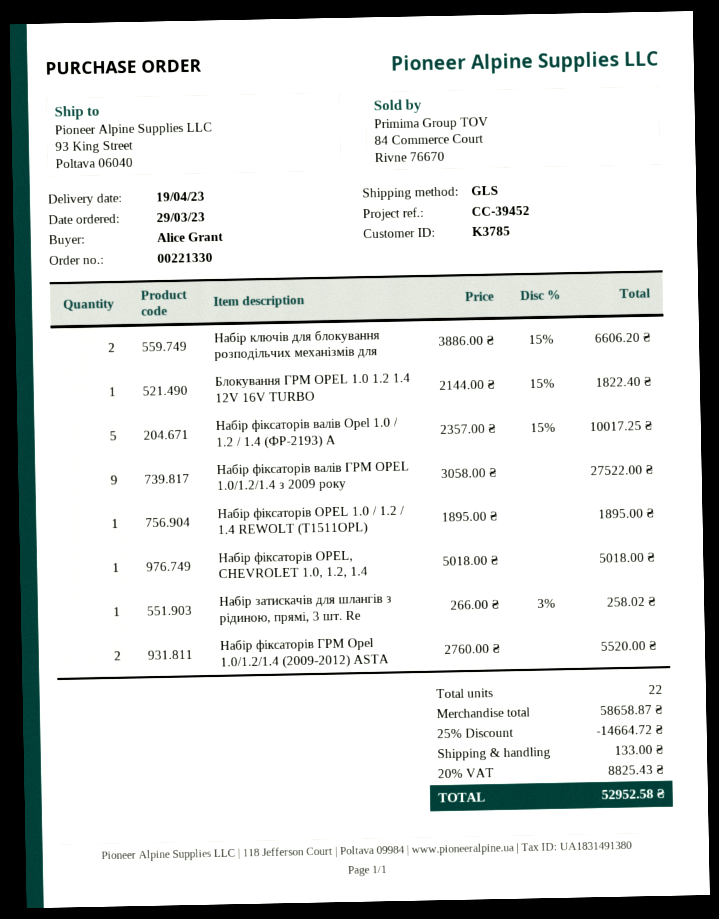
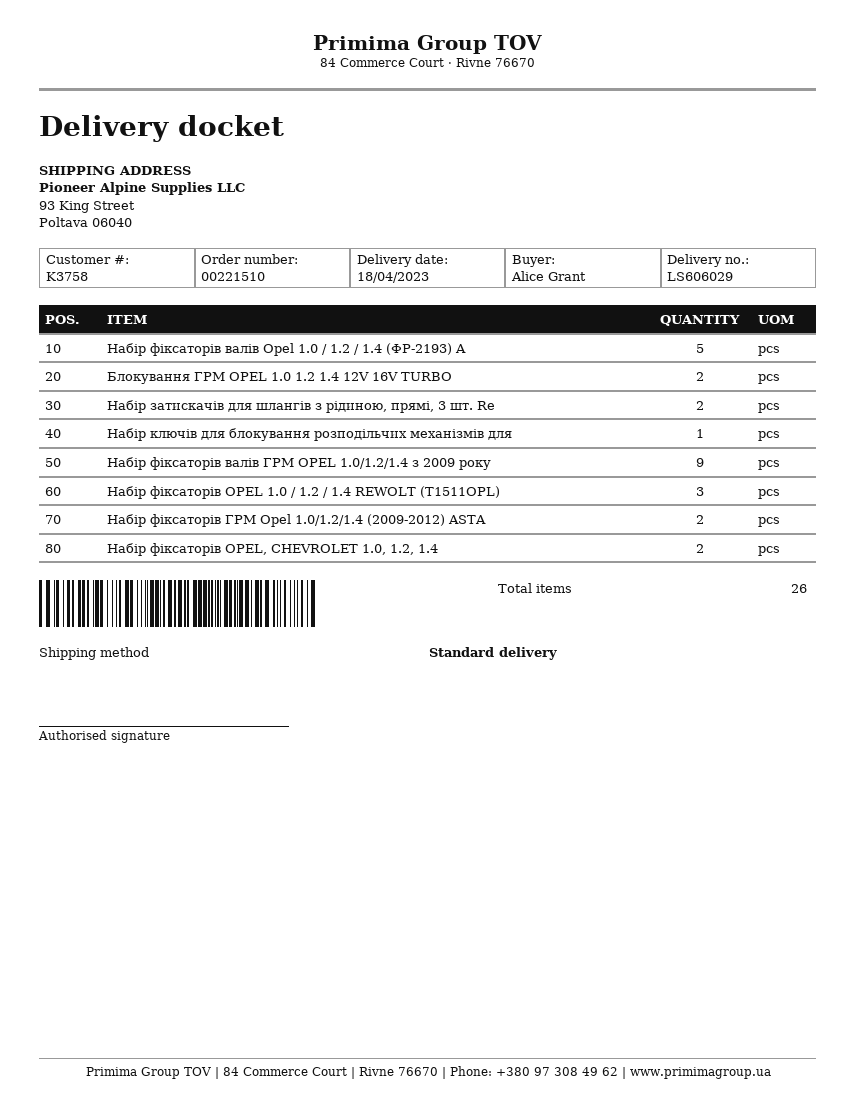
order number: 00221330 -> 00221510
delivery date: 2023-04-19 -> 2023-04-18
customer number: K3785 -> K3758
shipping method: GLS -> standard
Набір ключів для блокування розподільчих механізмів для: 2 -> 1
Блокування ГРМ OPEL 1.0 1.2 1.4 12V 16V TURBO: 1 -> 2
Набір фіксаторів OPEL 1.0 / 1.2 / 1.4 REWOLT (T1511OPL): 1 -> 3
Набір фіксаторів OPEL, CHEVROLET 1.0, 1.2, 1.4: 1 -> 2
Набір затискачів для шлангів з рідиною, прямі, 3 шт. Re: 1 -> 2
total quantity: 22 -> 26

